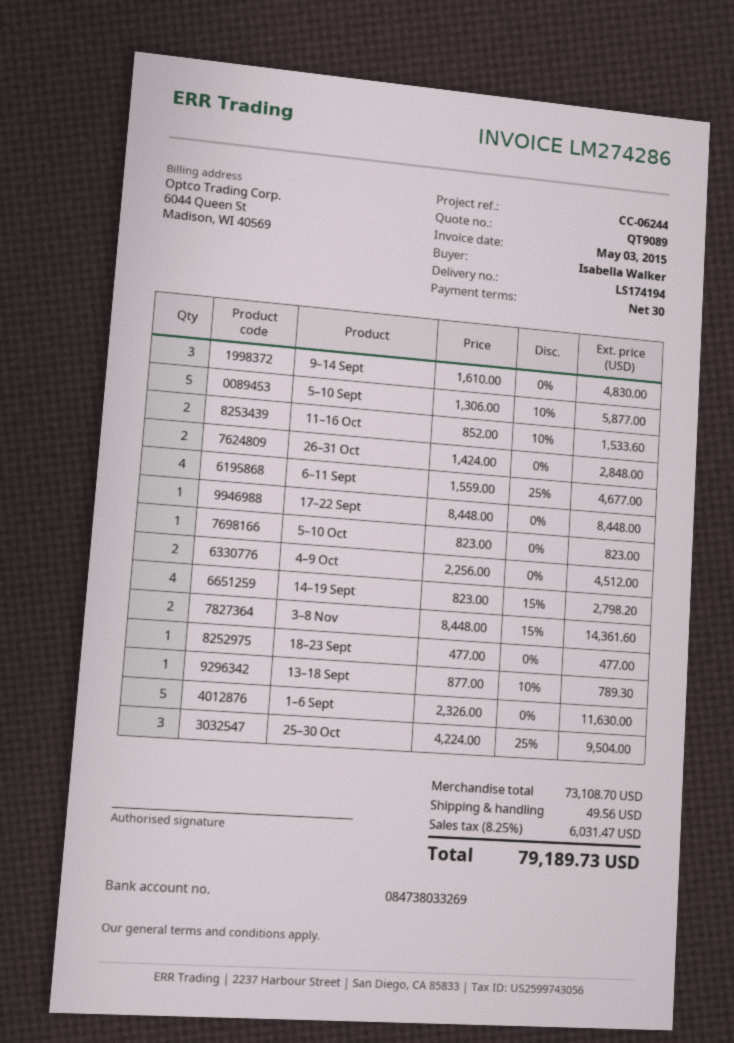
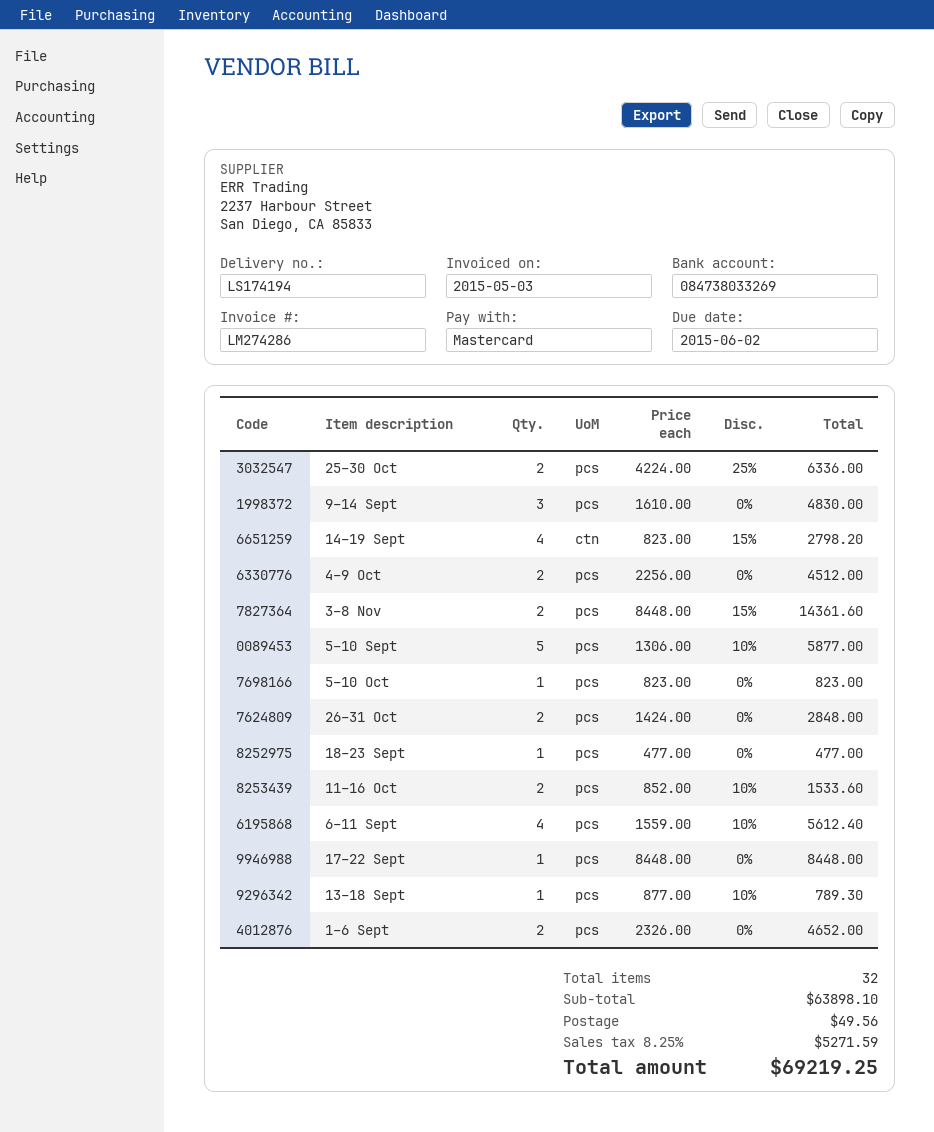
6–11 Sept: 4 x 1559.00 - 25% = 4677.00 -> 4 x 1559.00 - 10% = 5612.40
1–6 Sept: 5 x 2326.00 = 11630.00 -> 2 x 2326.00 = 4652.00
25–30 Oct: 3 x 4224.00 - 25% = 9504.00 -> 2 x 4224.00 - 25% = 6336.00
subtotal: 73108.70 -> 63898.10
tax: 8.25% = 6031.47 -> 8.25% = 5271.59
total: 79189.73 -> 69219.25

